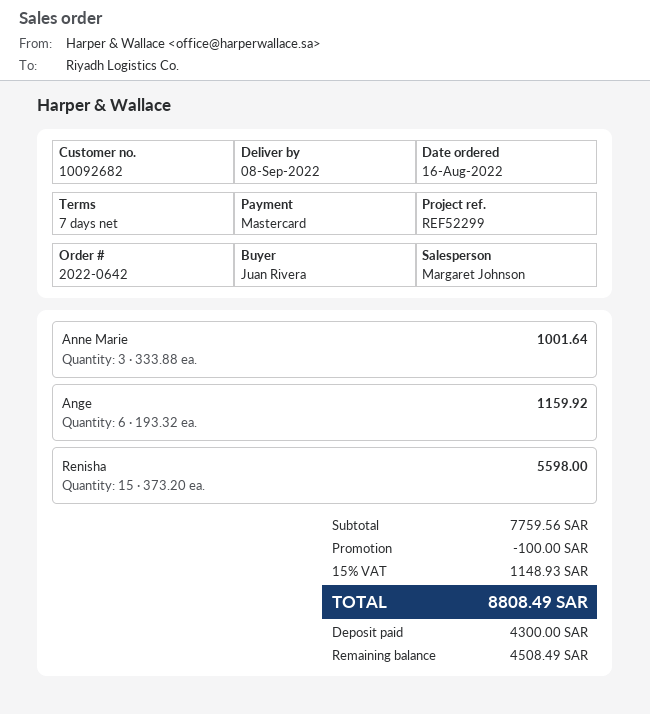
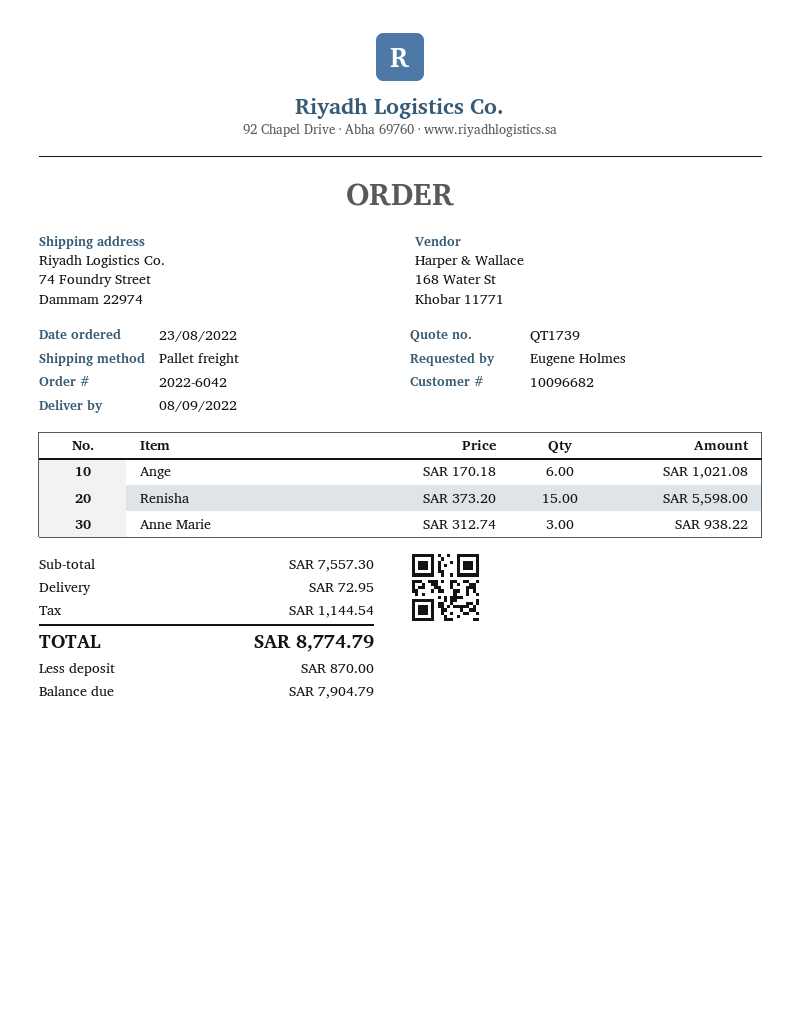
order number: 2022-0642 -> 2022-6042
order date: 2022-08-16 -> 2022-08-23
customer number: 10092682 -> 10096682
ordered by: Juan Rivera -> Eugene Holmes
Anne Marie: 3 x 333.88 = 1001.64 -> 3 x 312.74 = 938.22
Ange: 6 x 193.32 = 1159.92 -> 6 x 170.18 = 1021.08
subtotal: 7759.56 -> 7557.30
discount: 100.00 -> none
shipping: none -> 72.95
tax: 1148.93 -> 1144.54
total: 8808.49 -> 8774.79
deposit: 4300.00 -> 870.00
balance: 4508.49 -> 7904.79

